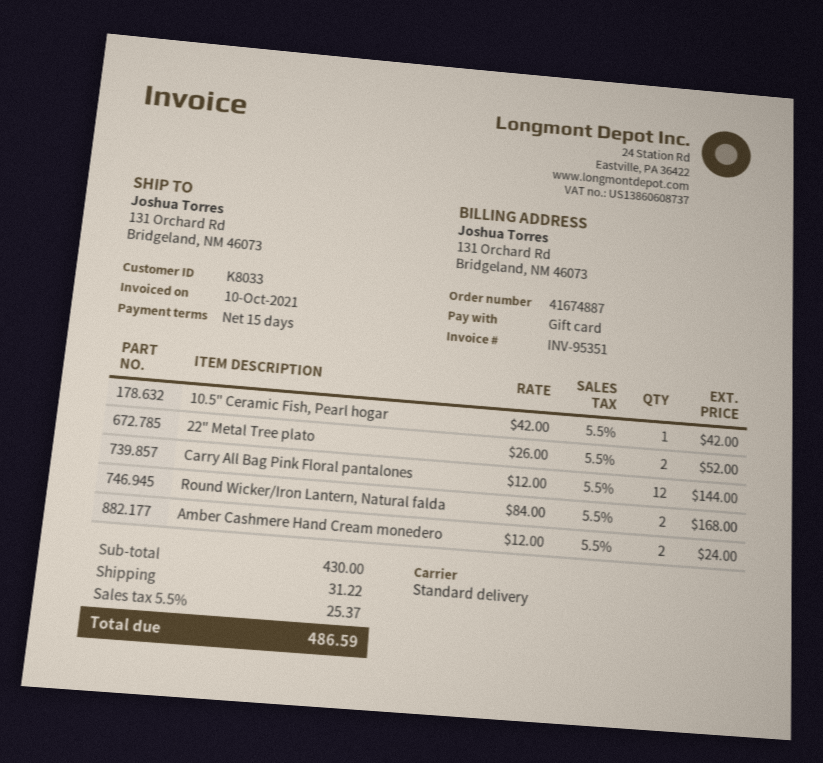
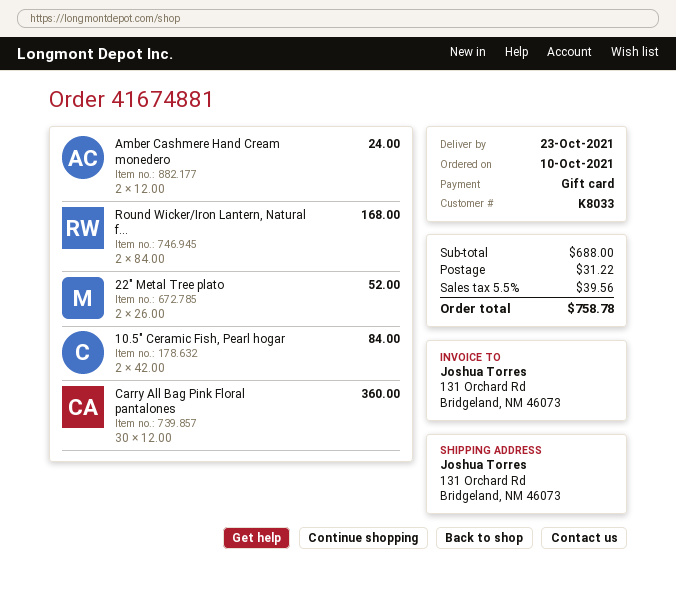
order number: 41674887 -> 41674881
10.5" Ceramic Fish, Pearl hogar: 1 x 42.00 = 42.00 -> 2 x 42.00 = 84.00
Carry All Bag Pink Floral pantalones: 12 x 12.00 = 144.00 -> 30 x 12.00 = 360.00
subtotal: 430.00 -> 688.00
tax: 5.5% = 25.37 -> 5.5% = 39.56
total: 486.59 -> 758.78

